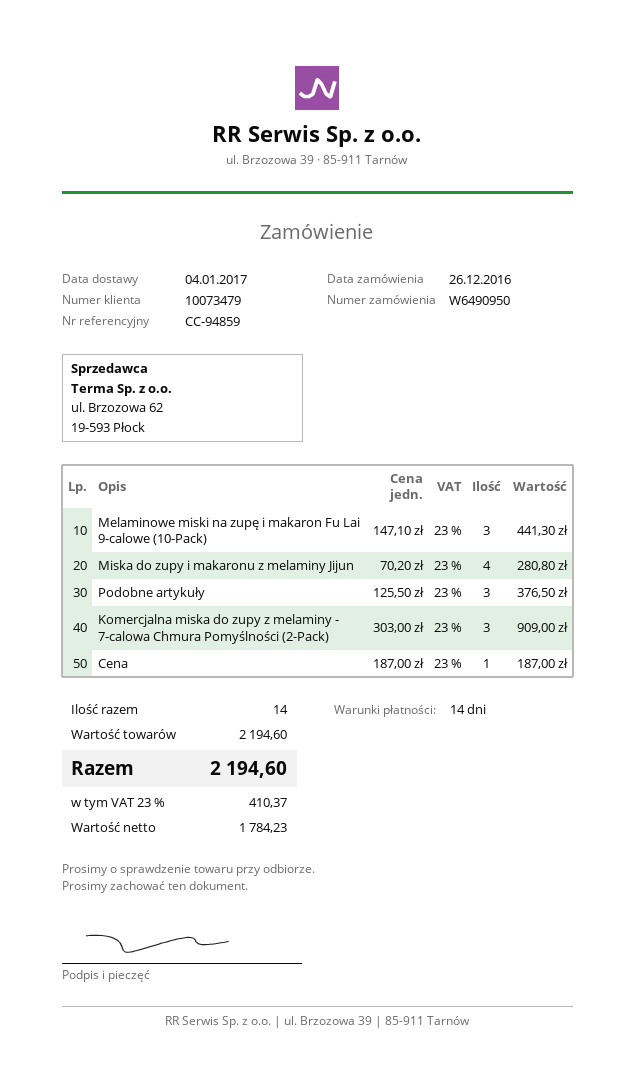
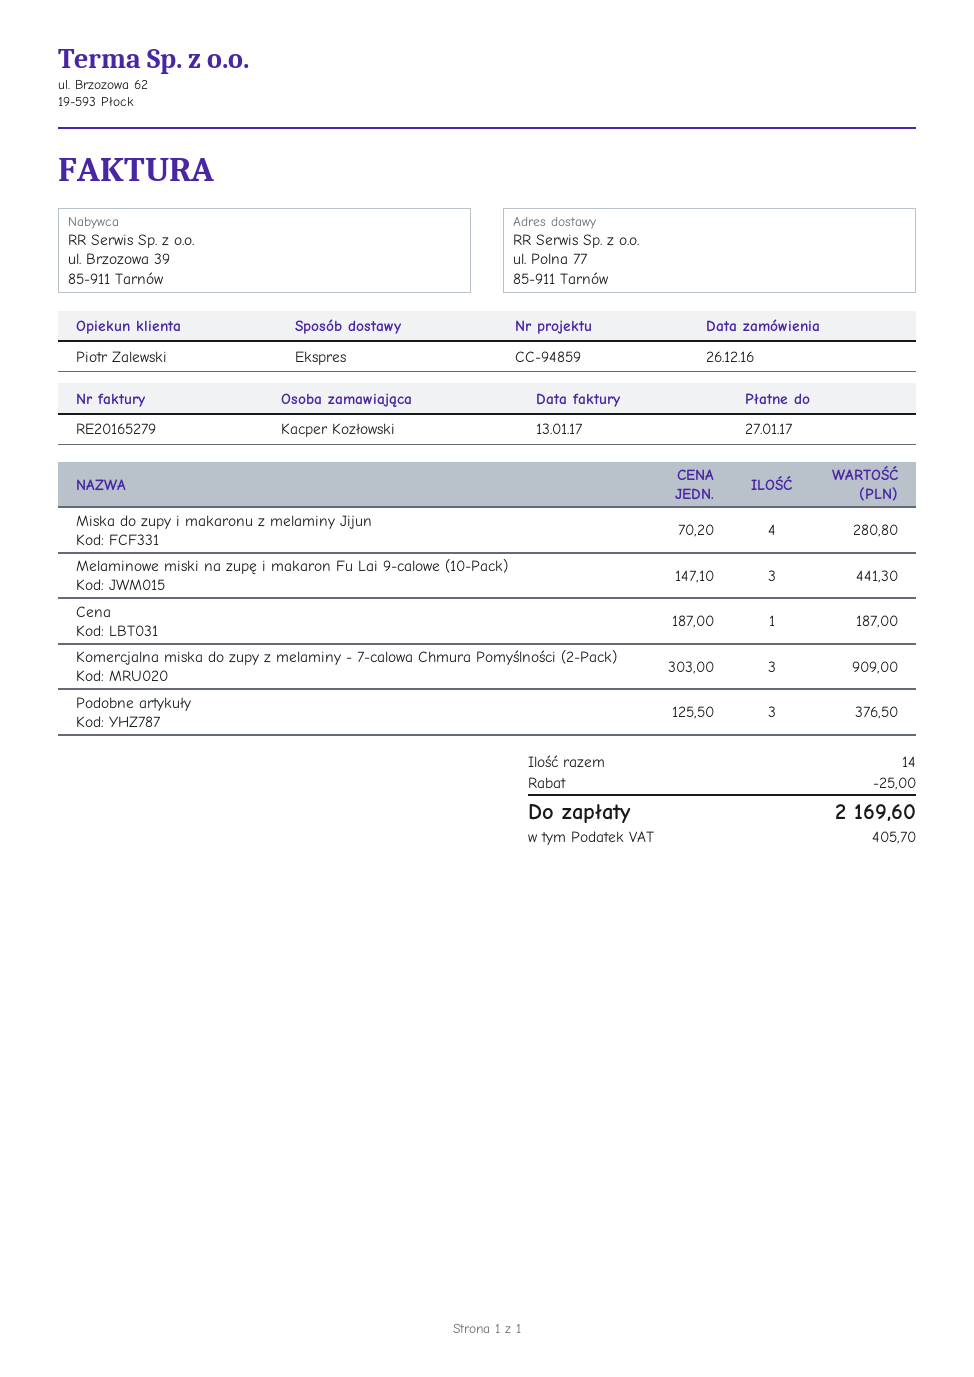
discount: none -> 25.00
tax: 410.37 -> 405.70
total: 2194.60 -> 2169.60

